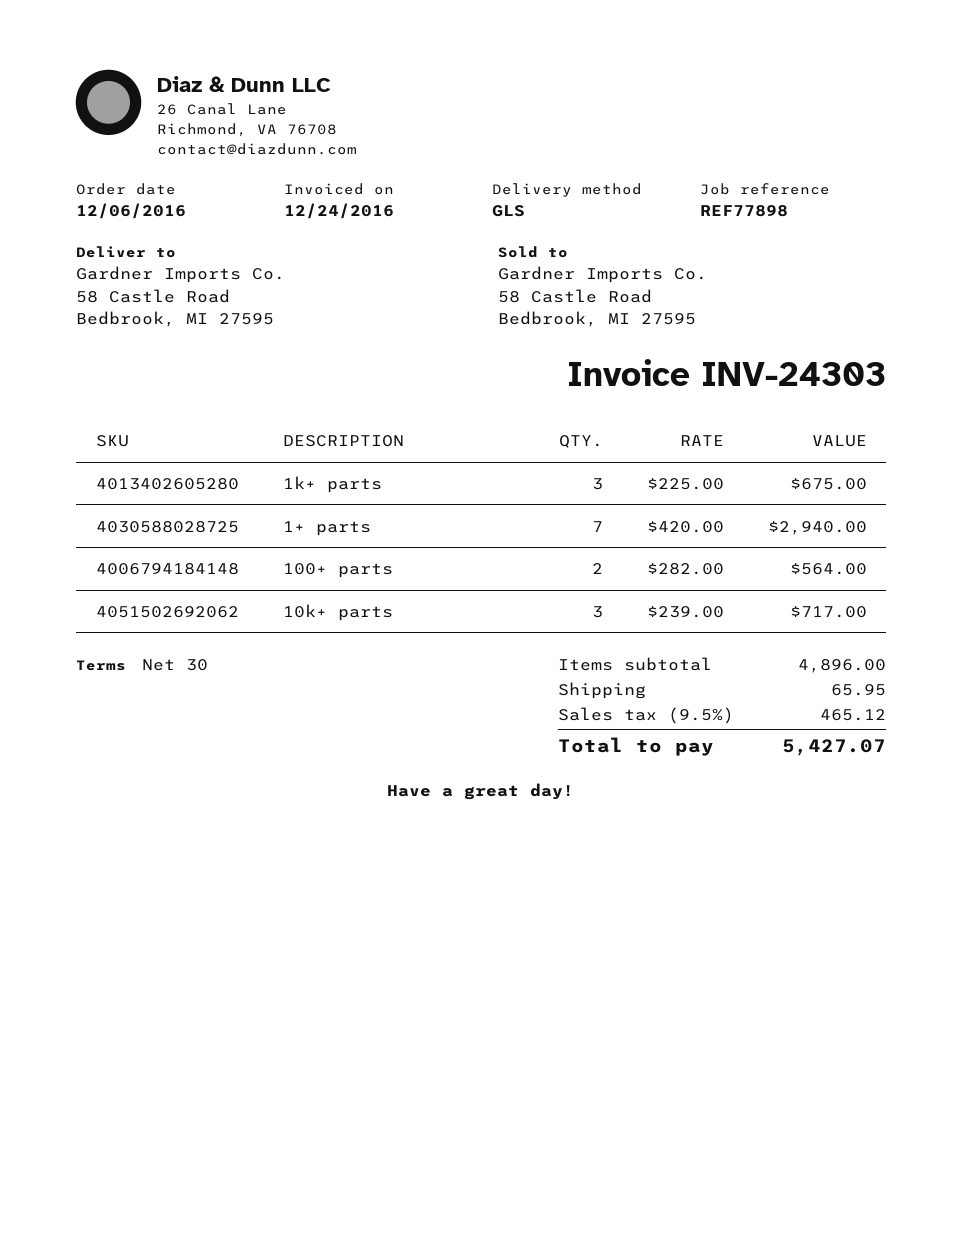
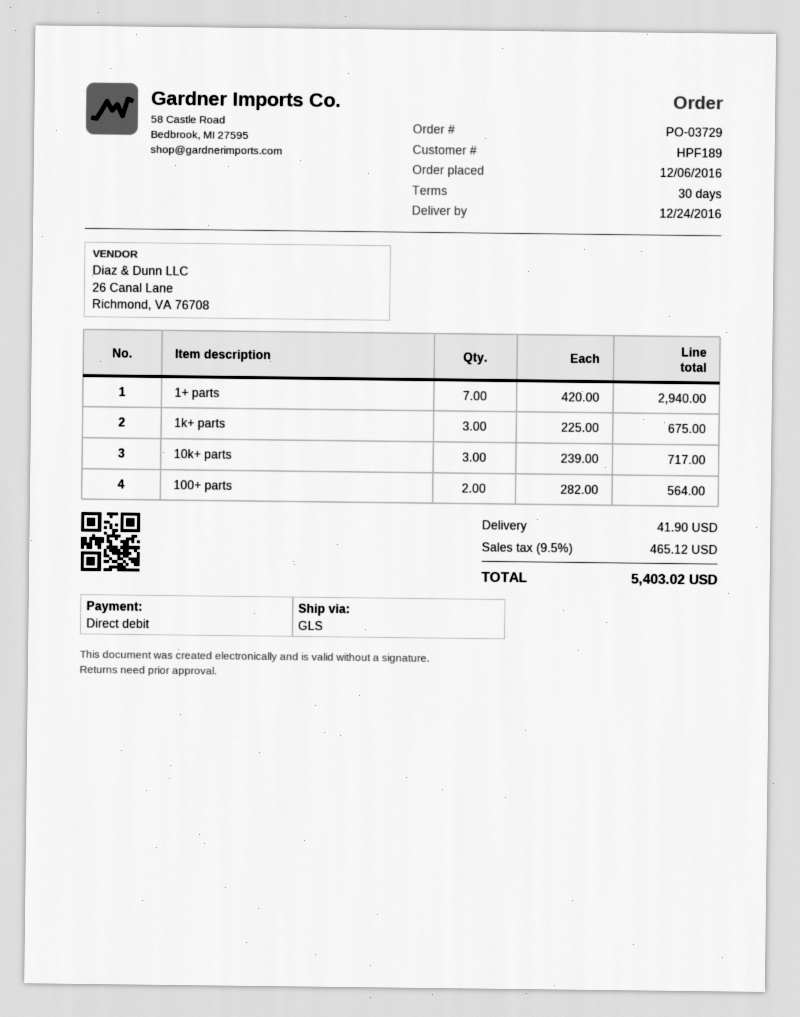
shipping: 65.95 -> 41.90
total: 5427.07 -> 5403.02

